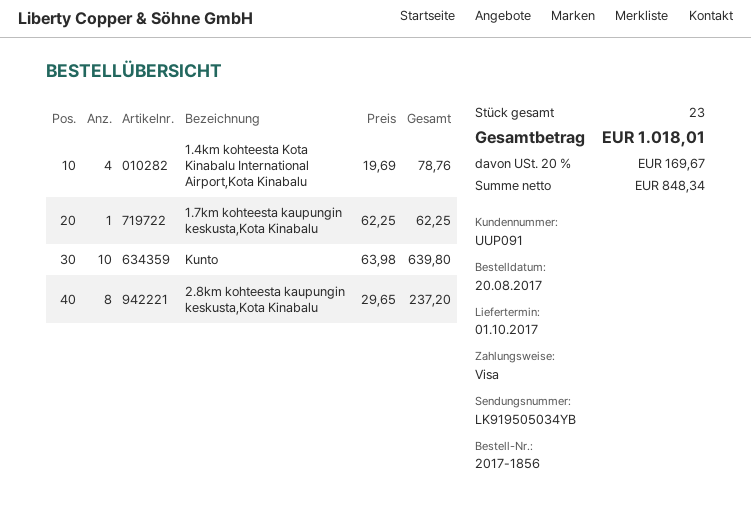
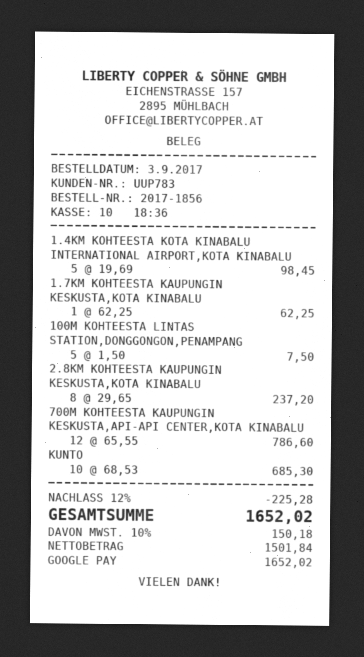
order date: 2017-08-20 -> 2017-09-03
customer number: UUP091 -> UUP783
payment method: Visa -> Google Pay
1.4km kohteesta Kota Kinabalu International Airport,Kota Kinabalu: 4 x 19.69 = 78.76 -> 5 x 19.69 = 98.45
Kunto: 10 x 63.98 = 639.80 -> 10 x 68.53 = 685.30
100M KOHTEESTA LINTAS STATION,DONGGONGON,PENAMPANG: none -> 5 x 1.50 = 7.50
700M KOHTEESTA KAUPUNGIN KESKUSTA,API-API CENTER,KOTA KINABALU: none -> 12 x 65.55 = 786.60
discount: none -> 12% = 225.28
net: 848.34 -> 1501.84
tax: 20% = 169.67 -> 10% = 150.18
total: 1018.01 -> 1652.02

